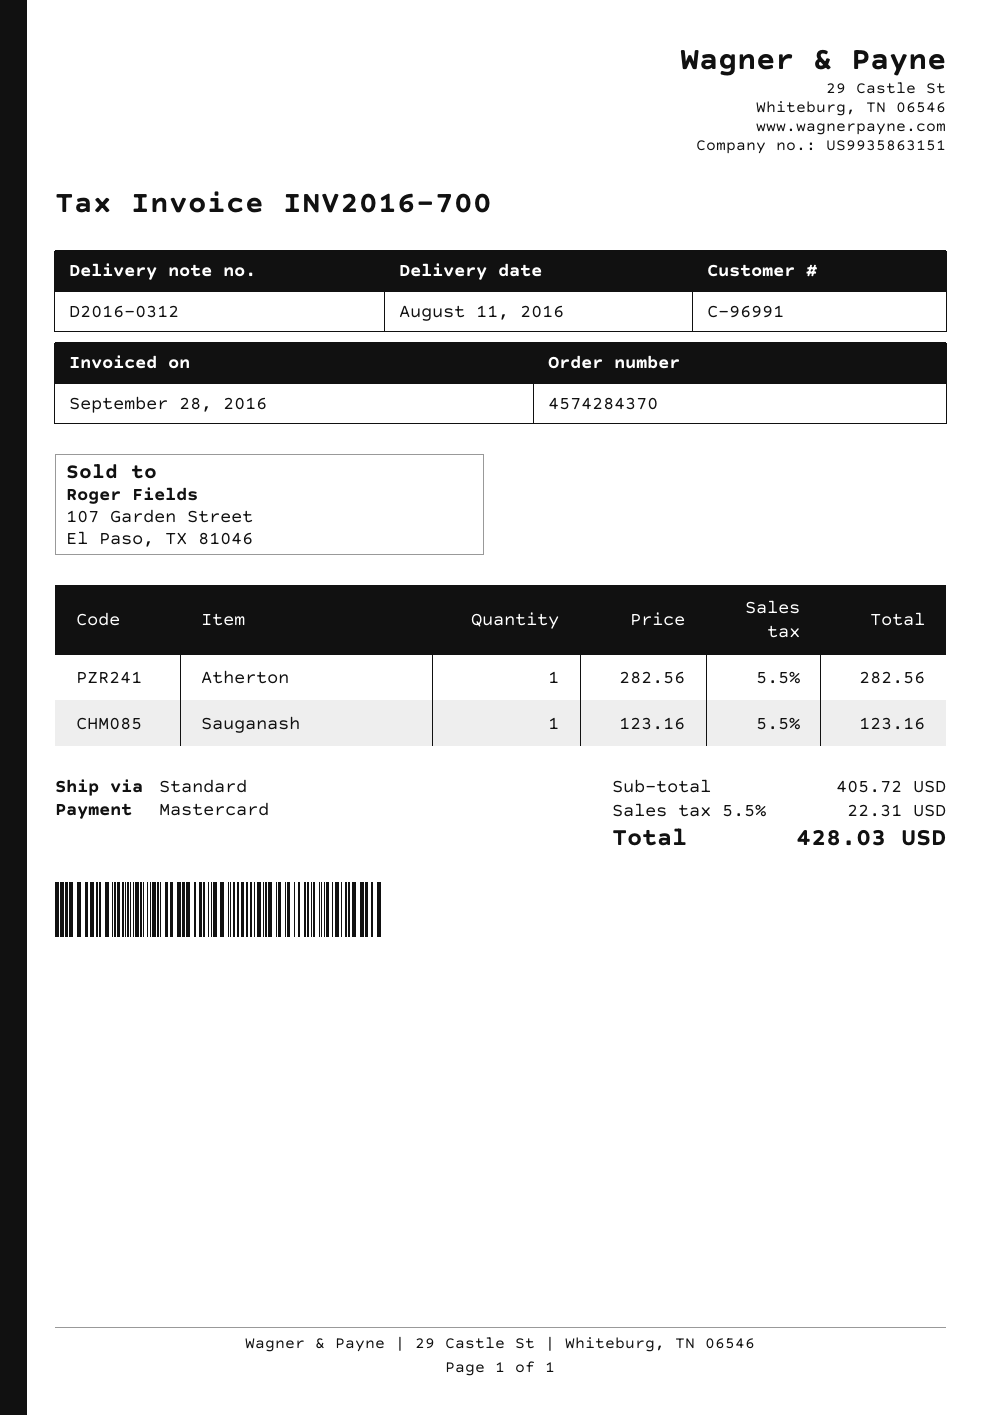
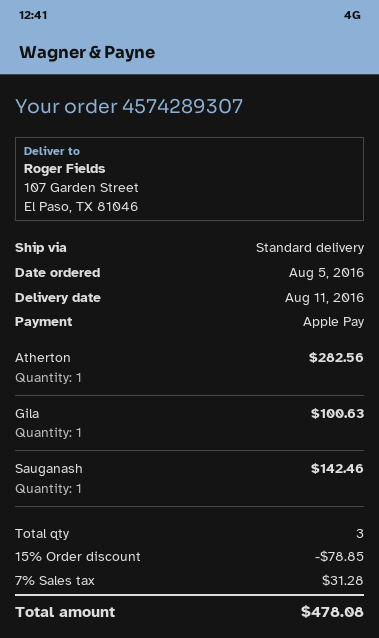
order number: 4574284370 -> 4574289307
payment method: Mastercard -> Apple Pay
Sauganash: 1 for 123.16 -> 1 for 142.46
Gila: none -> 1 for 100.63
discount: none -> 15% = 78.85
tax: 5.5% = 22.31 -> 7% = 31.28
total: 428.03 -> 478.08

